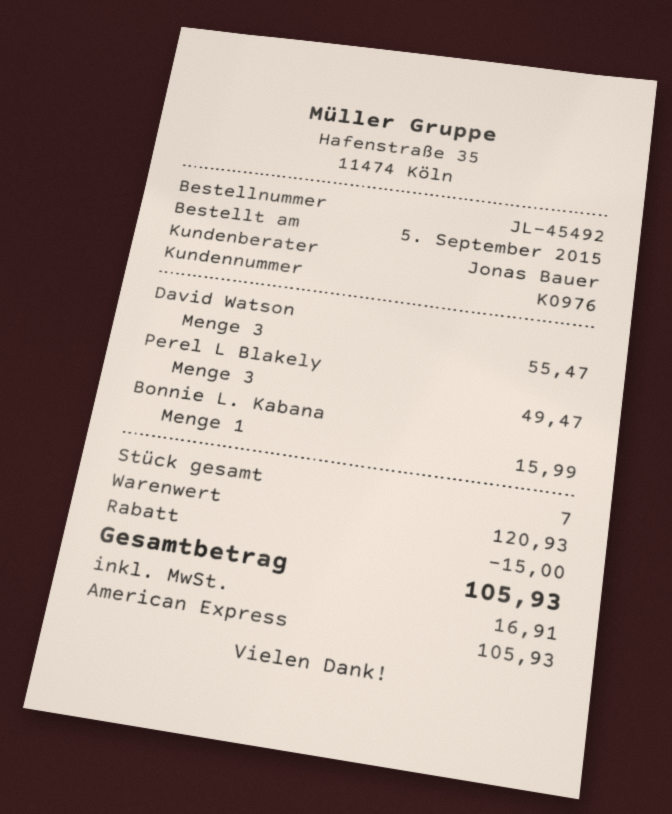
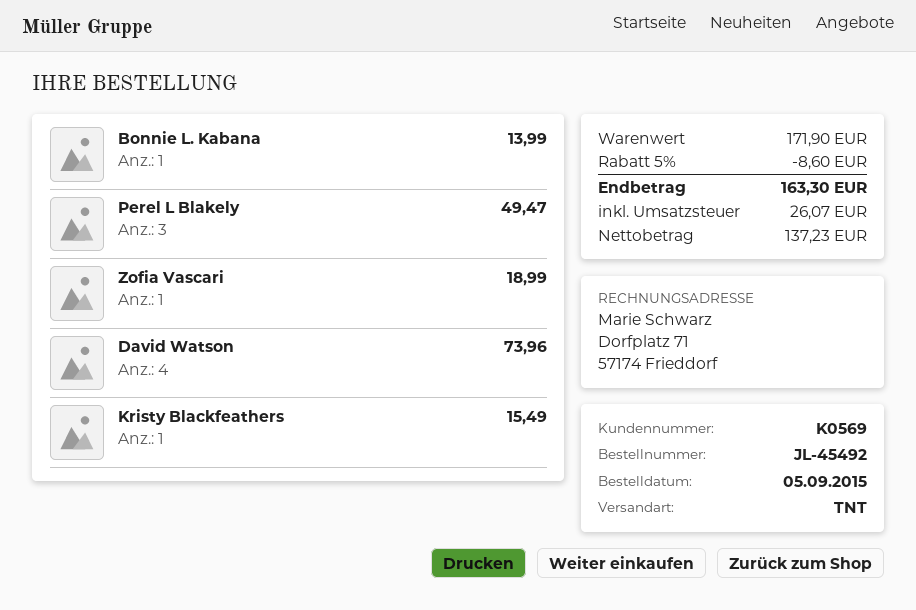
customer number: K0976 -> K0569
David Watson: 3 for 55.47 -> 4 for 73.96
Bonnie L. Kabana: 1 for 15.99 -> 1 for 13.99
Zofia Vascari: none -> 1 for 18.99
Kristy Blackfeathers: none -> 1 for 15.49
subtotal: 120.93 -> 171.90
discount: 15.00 -> 8.60
tax: 16.91 -> 26.07
total: 105.93 -> 163.30

